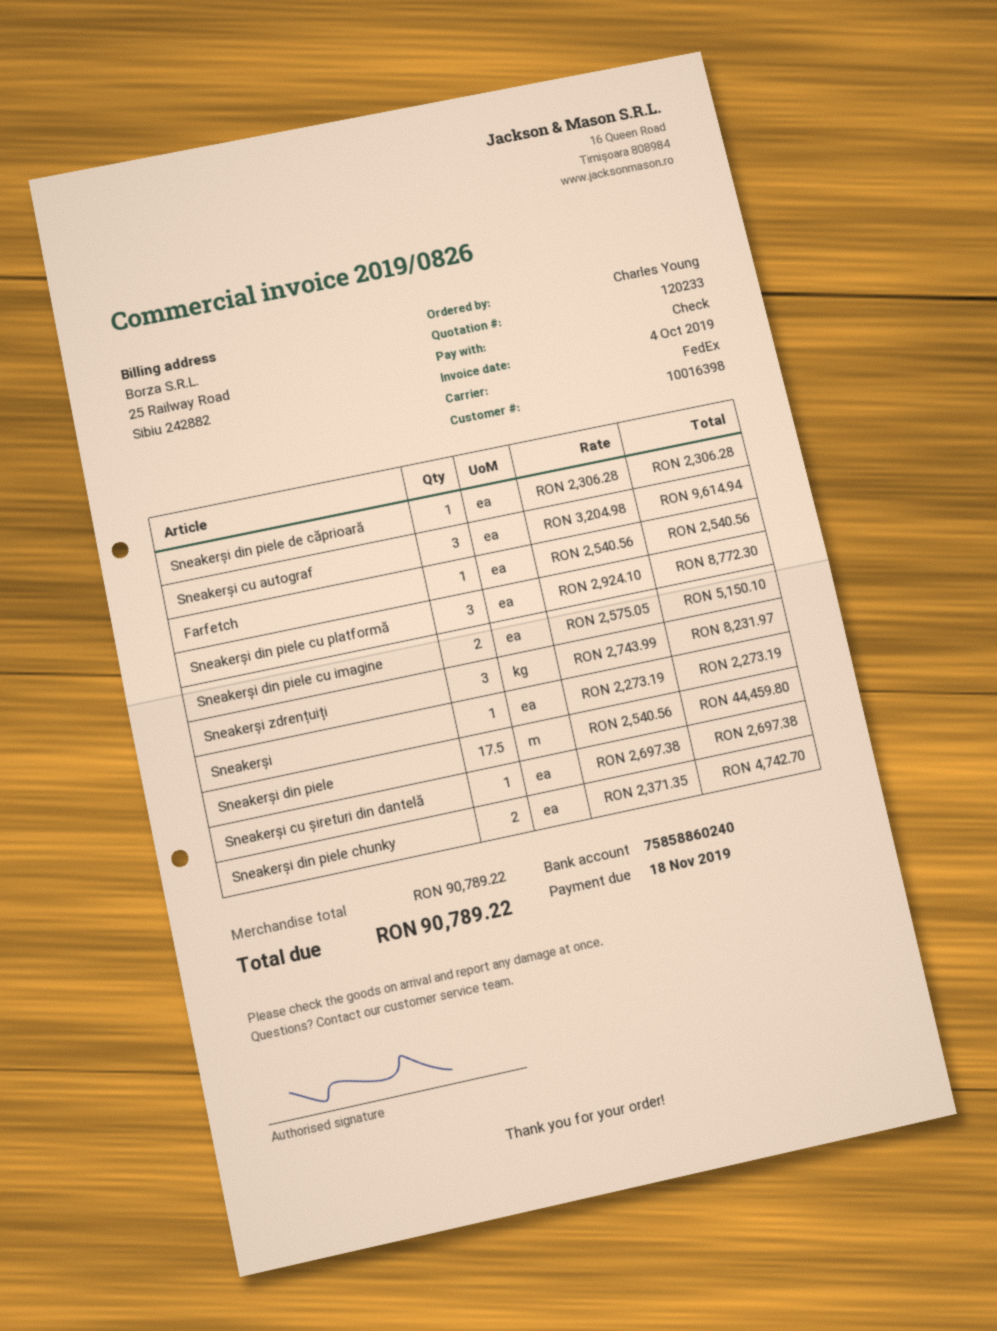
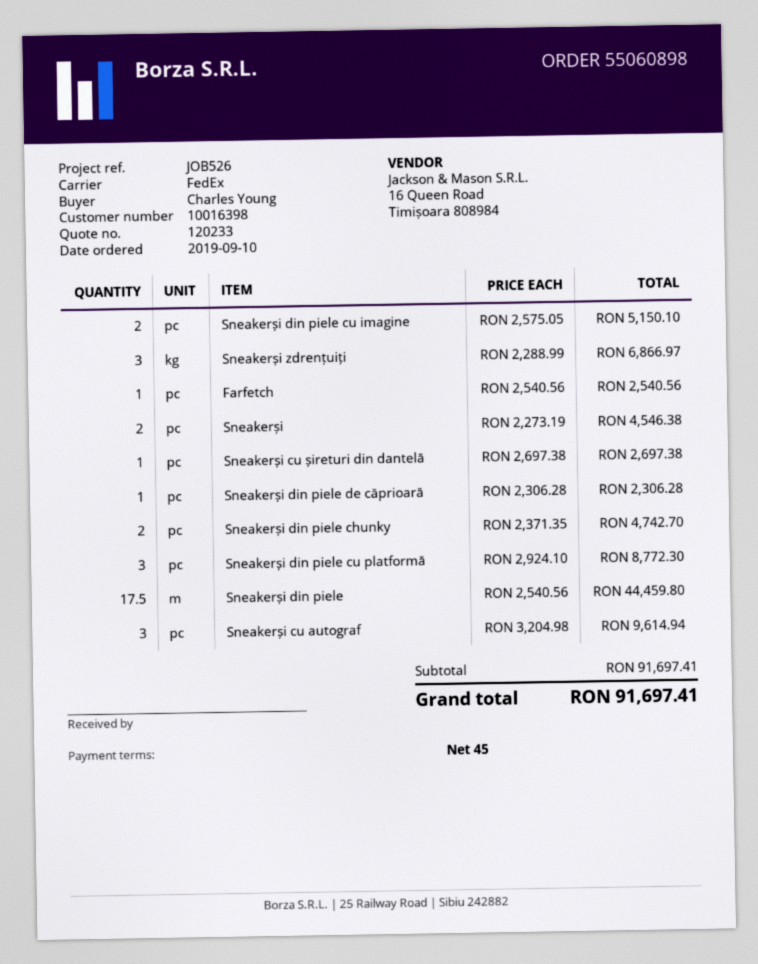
Sneakerși zdrențuiți: 3 x 2743.99 = 8231.97 -> 3 x 2288.99 = 6866.97
Sneakerși: 1 x 2273.19 = 2273.19 -> 2 x 2273.19 = 4546.38
subtotal: 90789.22 -> 91697.41
total: 90789.22 -> 91697.41

